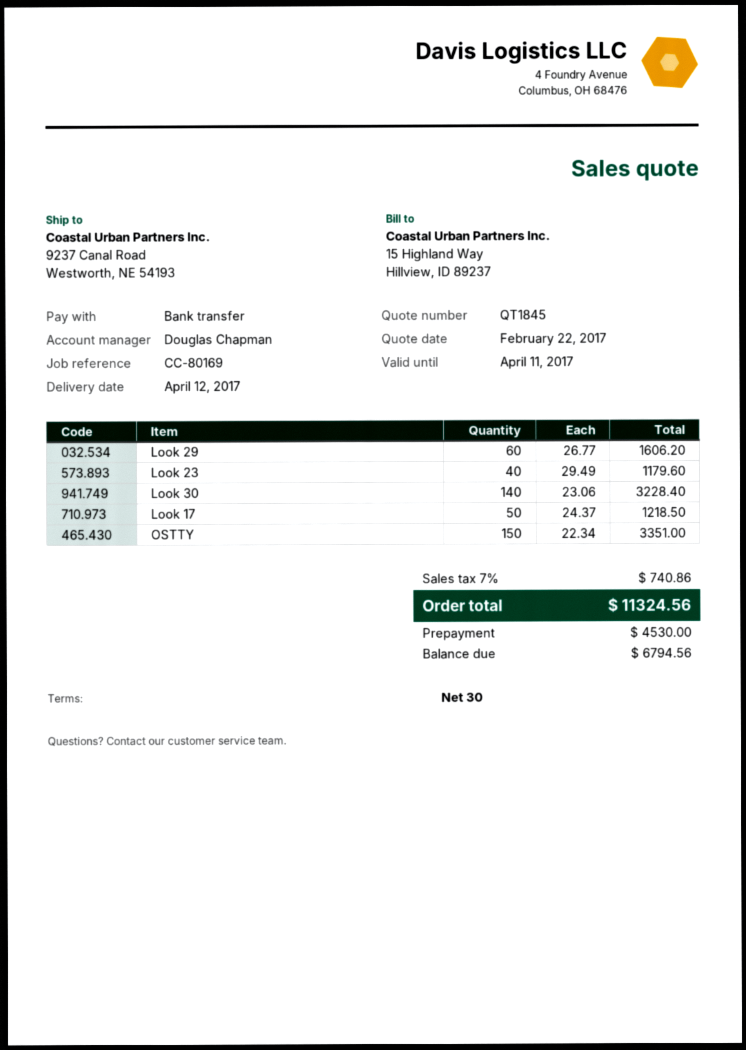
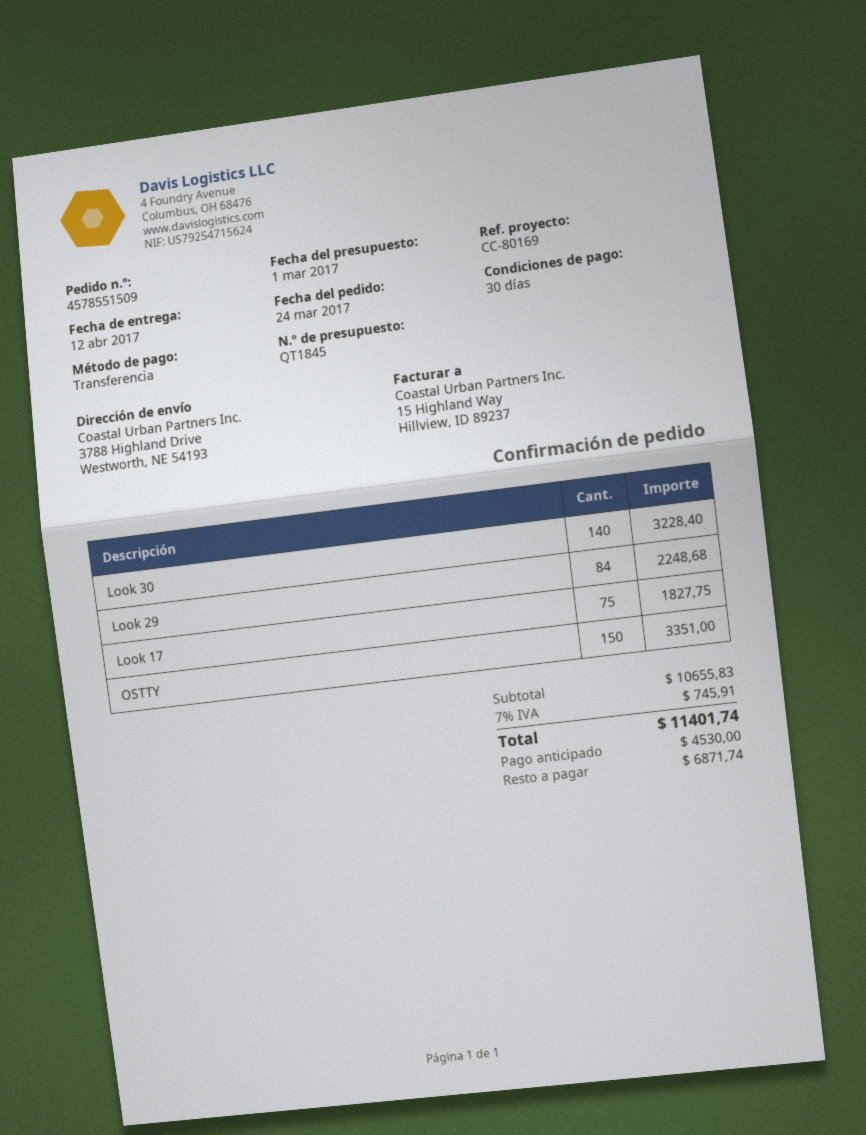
quote date: 2017-02-22 -> 2017-03-01
ship to: 9237 Canal Road, Westworth, NE 54193 -> 3788 Highland Drive, Westworth, NE 54193
Look 29: 60 for 1606.20 -> 84 for 2248.68
Look 23: 40 for 1179.60 -> none
Look 17: 50 for 1218.50 -> 75 for 1827.75
tax: 7% = 740.86 -> 7% = 745.91
total: 11324.56 -> 11401.74
balance: 6794.56 -> 6871.74

